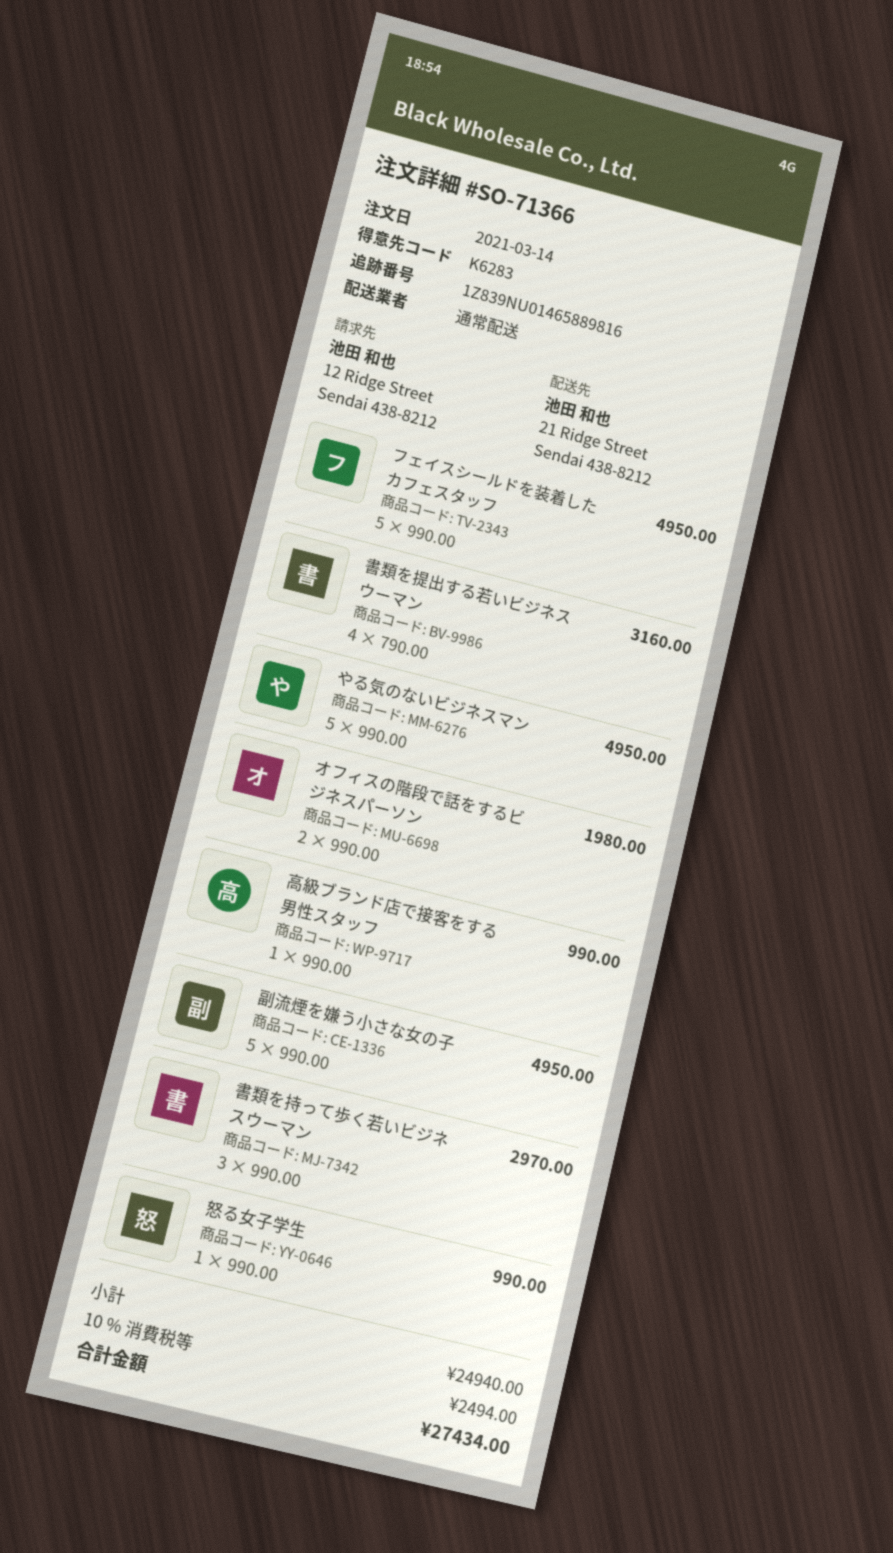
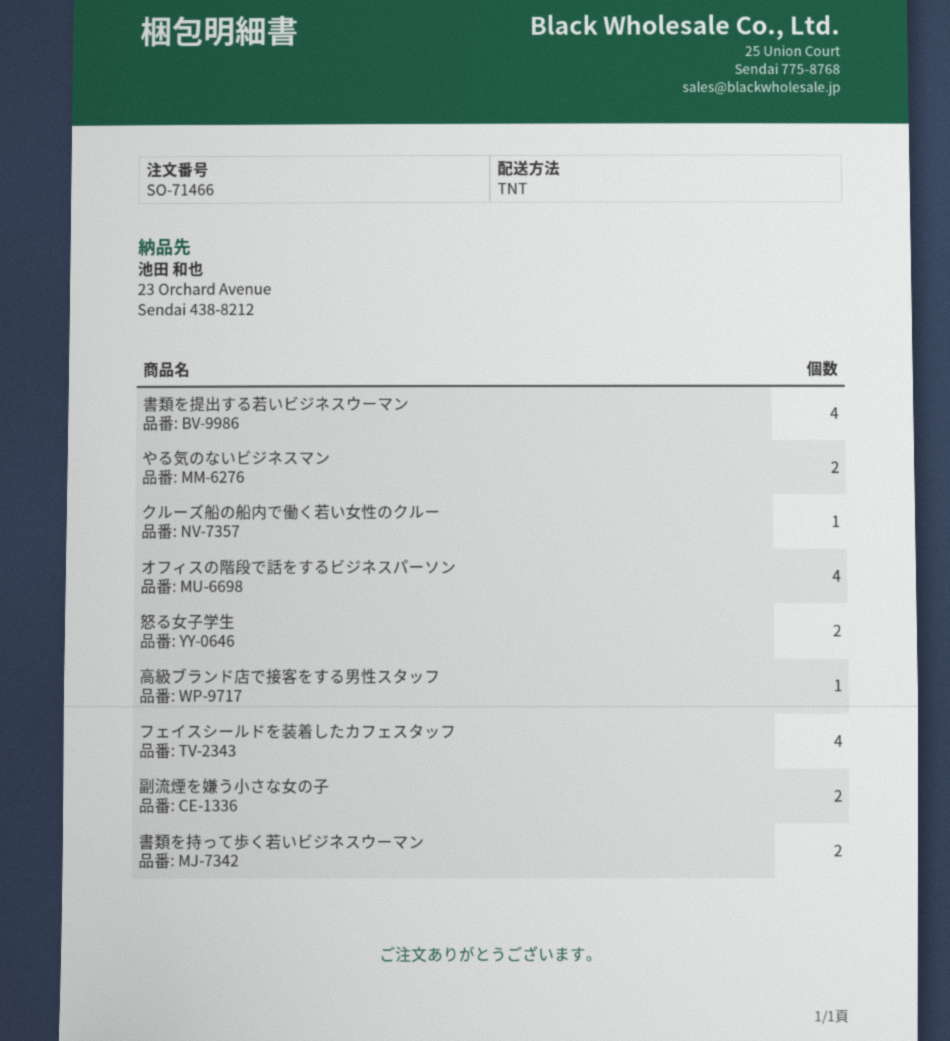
order number: SO-71366 -> SO-71466
shipping method: standard -> TNT
ship to: 21 Ridge Street, Sendai 438-8212 -> 23 Orchard Avenue, Sendai 438-8212
フェイスシールドを装着したカフェスタッフ: 5 -> 4
やる気のないビジネスマン: 5 -> 2
オフィスの階段で話をするビジネスパーソン: 2 -> 4
副流煙を嫌う小さな女の子: 5 -> 2
書類を持って歩く若いビジネスウーマン: 3 -> 2
怒る女子学生: 1 -> 2
クルーズ船の船内で働く若い女性のクルー: none -> 1

